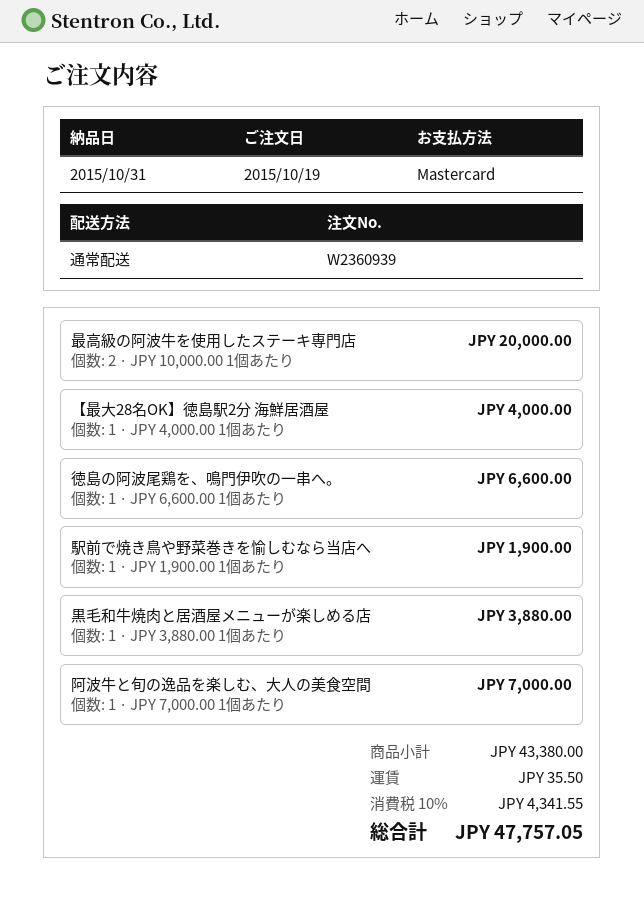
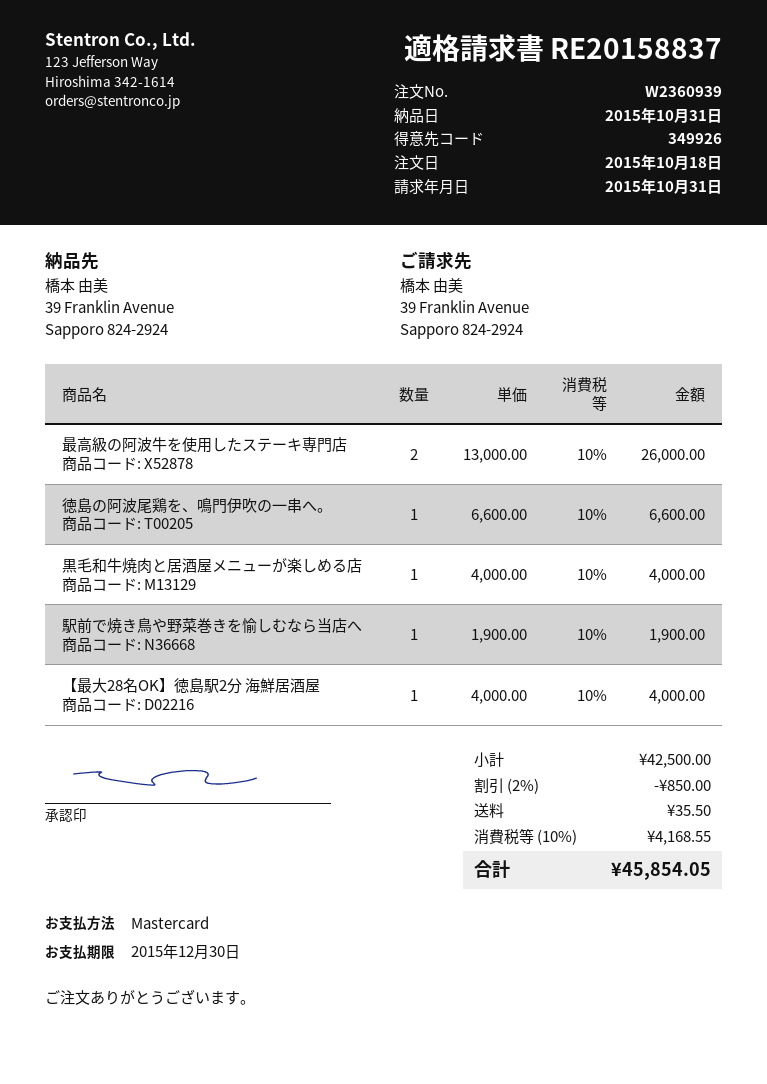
order date: 2015-10-19 -> 2015-10-18
最高級の阿波牛を使用したステーキ専門店: 2 x 10000.00 = 20000.00 -> 2 x 13000.00 = 26000.00
黒毛和牛焼肉と居酒屋メニューが楽しめる店: 1 x 3880.00 = 3880.00 -> 1 x 4000.00 = 4000.00
阿波牛と旬の逸品を楽しむ、大人の美食空間: 1 x 7000.00 = 7000.00 -> none
subtotal: 43380.00 -> 42500.00
discount: none -> 2% = 850.00
tax: 10% = 4341.55 -> 10% = 4168.55
total: 47757.05 -> 45854.05

